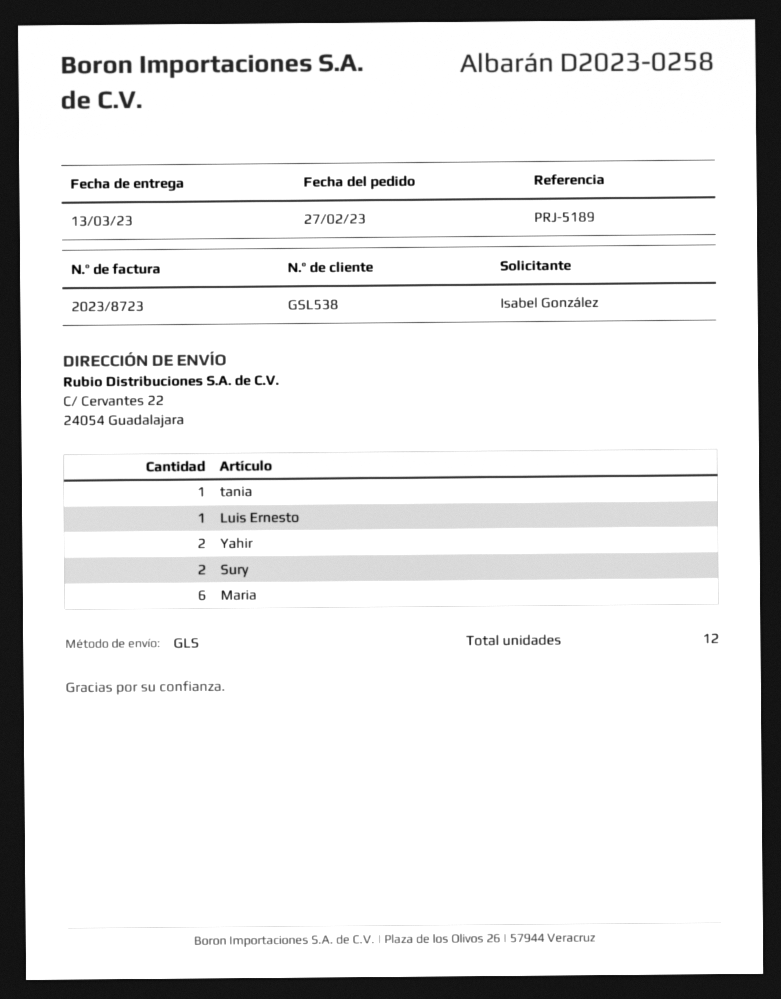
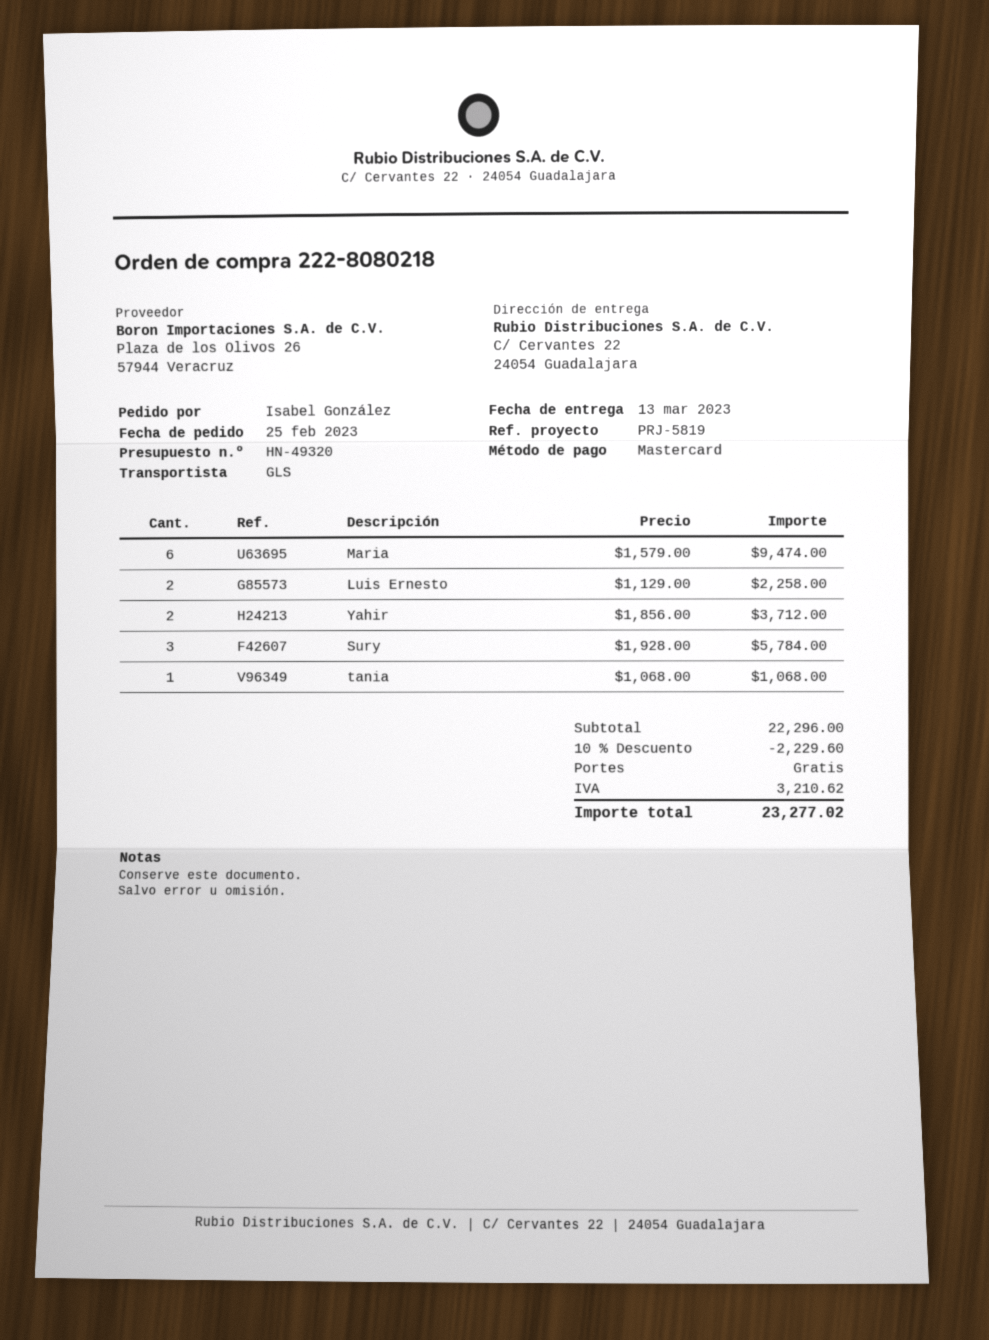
order date: 2023-02-27 -> 2023-02-25
reference: PRJ-5189 -> PRJ-5819
Luis Ernesto: 1 -> 2
Sury: 2 -> 3

